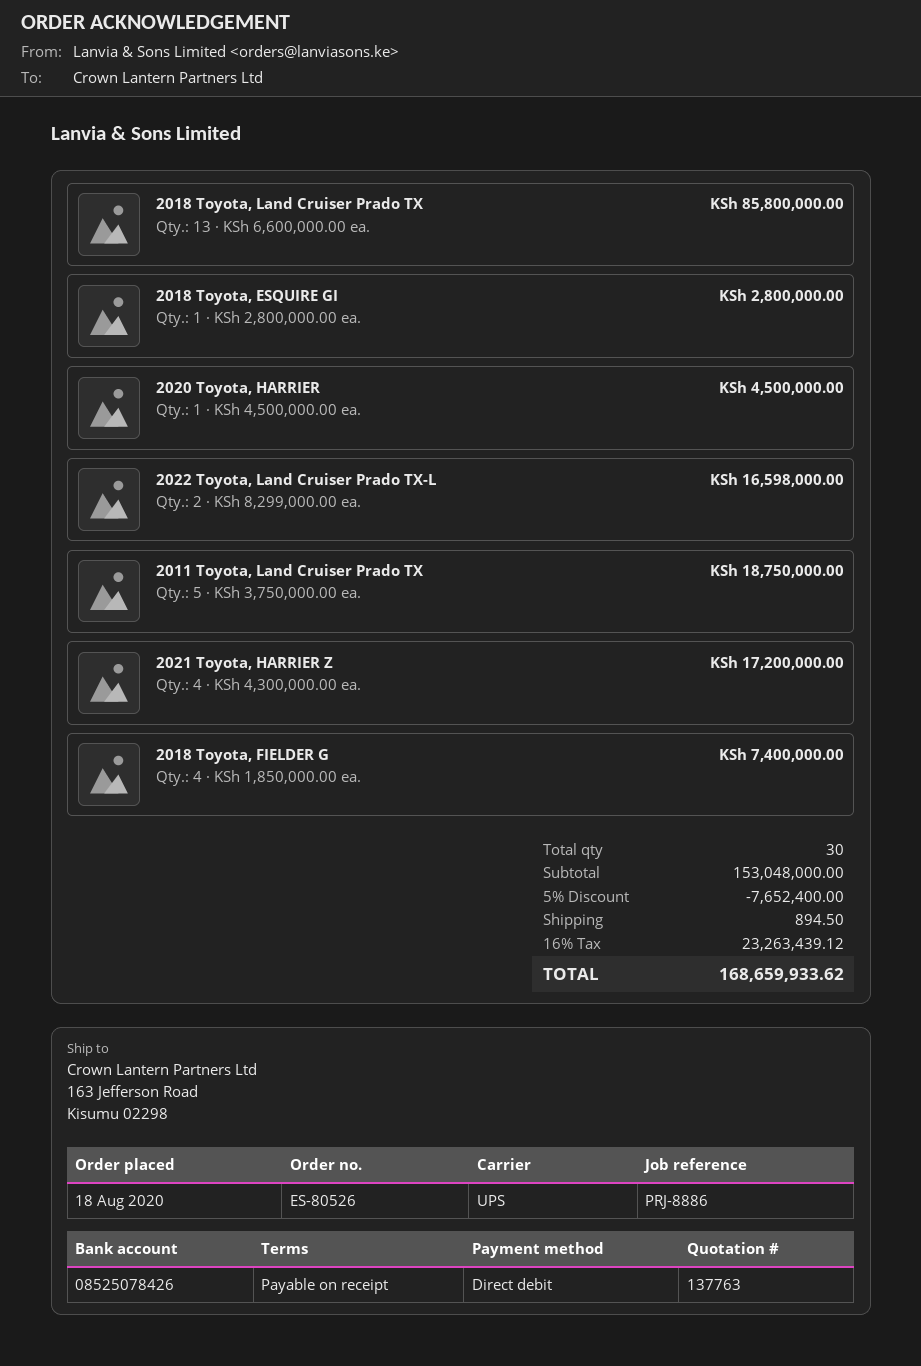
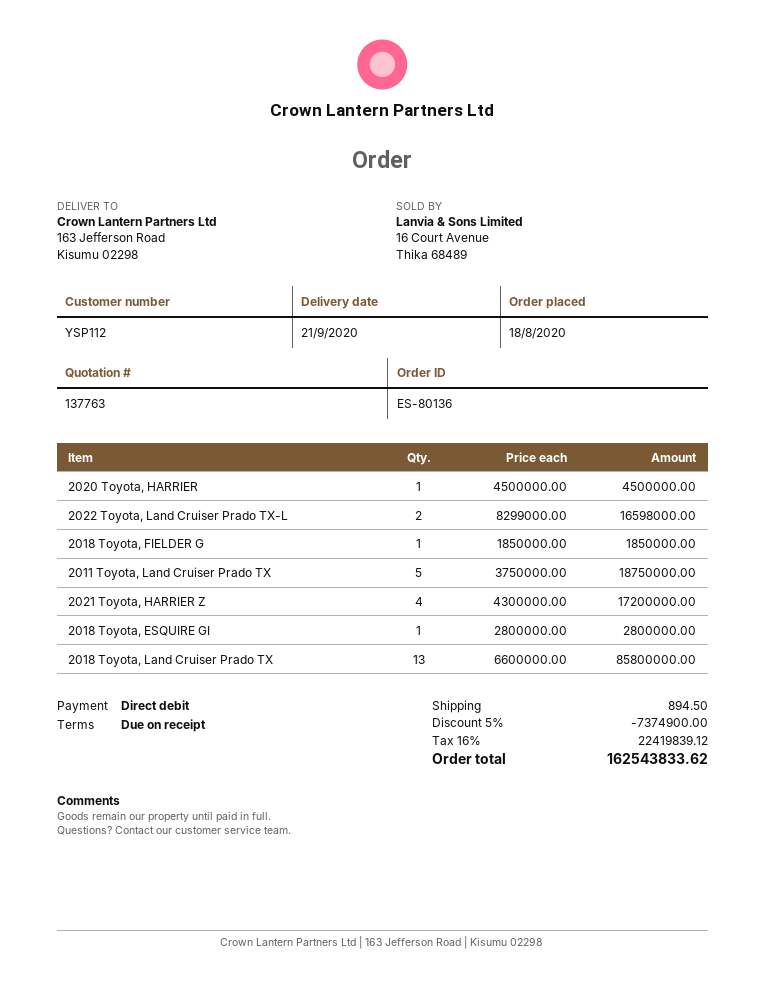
order number: ES-80526 -> ES-80136
2018 Toyota, FIELDER G: 4 x 1850000.00 = 7400000.00 -> 1 x 1850000.00 = 1850000.00
discount: 5% = 7652400.00 -> 5% = 7374900.00
tax: 16% = 23263439.12 -> 16% = 22419839.12
total: 168659933.62 -> 162543833.62

